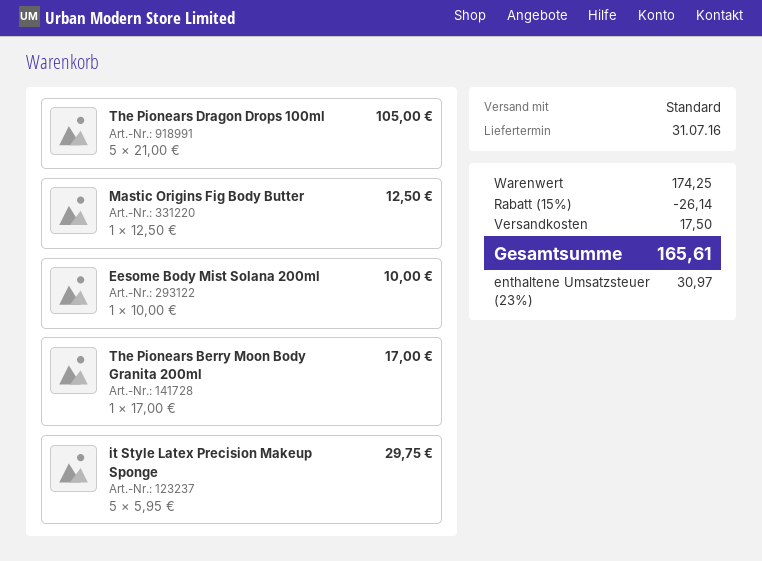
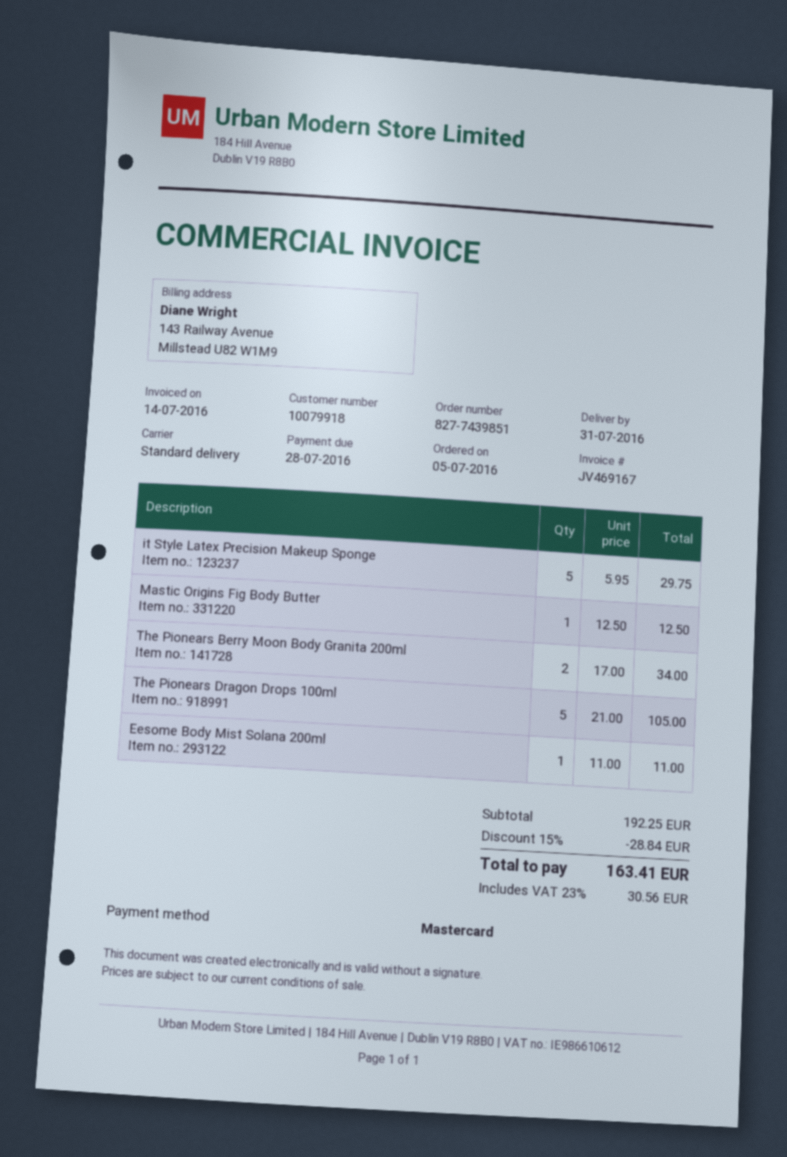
Eesome Body Mist Solana 200ml: 1 x 10.00 = 10.00 -> 1 x 11.00 = 11.00
The Pionears Berry Moon Body Granita 200ml: 1 x 17.00 = 17.00 -> 2 x 17.00 = 34.00
subtotal: 174.25 -> 192.25
discount: 15% = 26.14 -> 15% = 28.84
shipping: 17.50 -> none
tax: 23% = 30.97 -> 23% = 30.56
total: 165.61 -> 163.41

